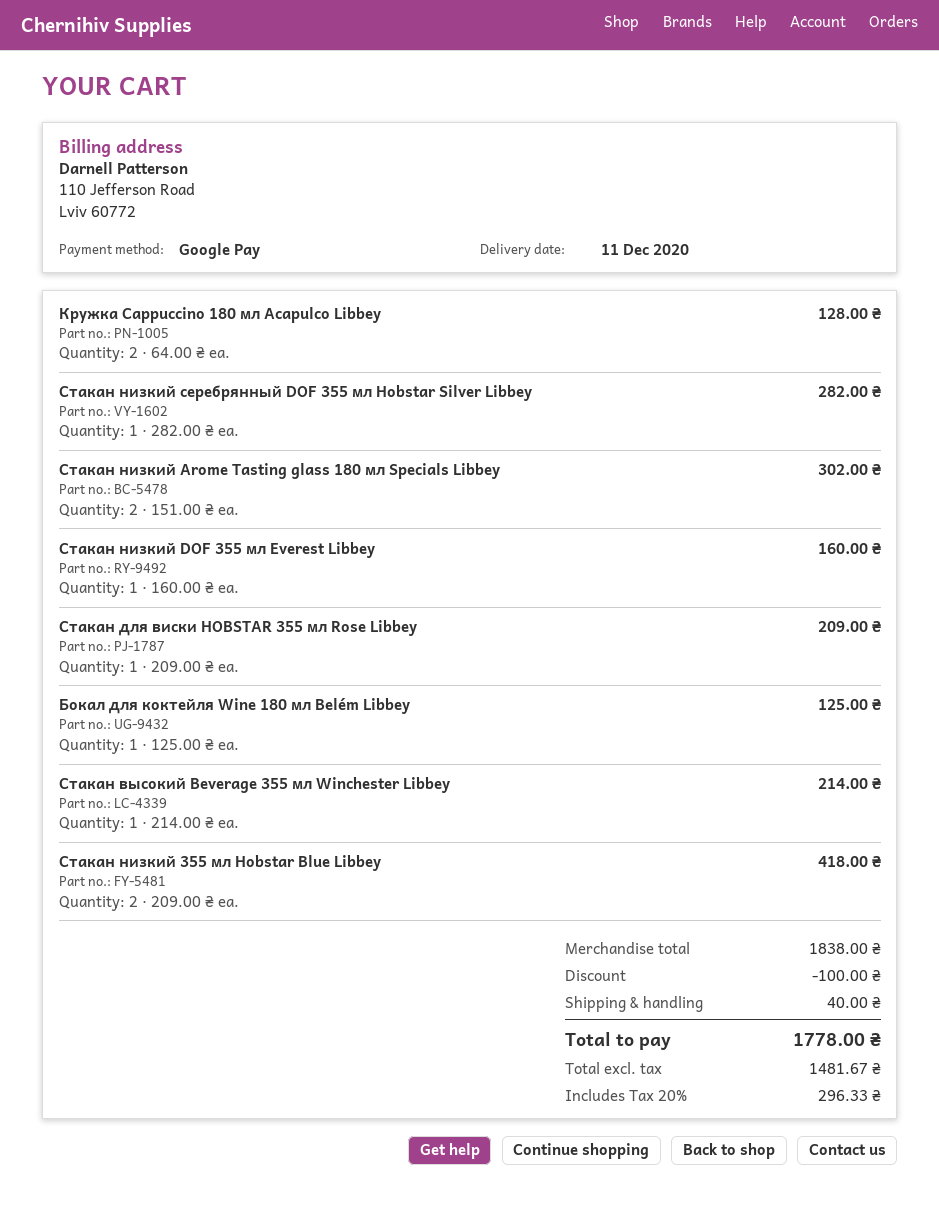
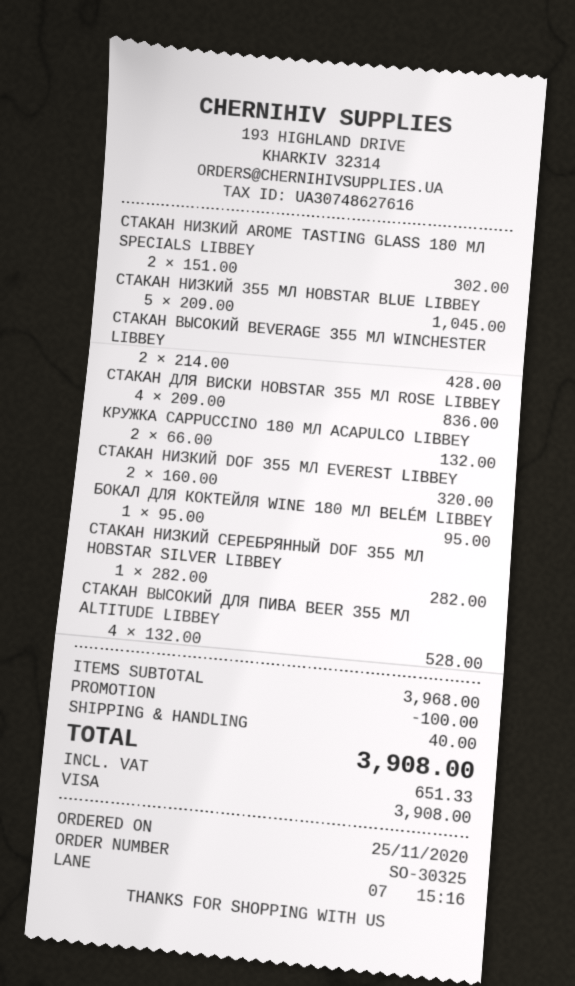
payment method: Google Pay -> Visa
Кружка Cappuccino 180 мл Acapulco Libbey: 2 x 64.00 = 128.00 -> 2 x 66.00 = 132.00
Стакан низкий DOF 355 мл Everest Libbey: 1 x 160.00 = 160.00 -> 2 x 160.00 = 320.00
Стакан для виски HOBSTAR 355 мл Rose Libbey: 1 x 209.00 = 209.00 -> 4 x 209.00 = 836.00
Бокал для коктейля Wine 180 мл Belém Libbey: 1 x 125.00 = 125.00 -> 1 x 95.00 = 95.00
Стакан высокий Beverage 355 мл Winchester Libbey: 1 x 214.00 = 214.00 -> 2 x 214.00 = 428.00
Стакан низкий 355 мл Hobstar Blue Libbey: 2 x 209.00 = 418.00 -> 5 x 209.00 = 1045.00
СТАКАН ВЫСОКИЙ ДЛЯ ПИВА BEER 355 МЛ ALTITUDE LIBBEY: none -> 4 x 132.00 = 528.00
subtotal: 1838.00 -> 3968.00
tax: 296.33 -> 651.33
total: 1778.00 -> 3908.00

